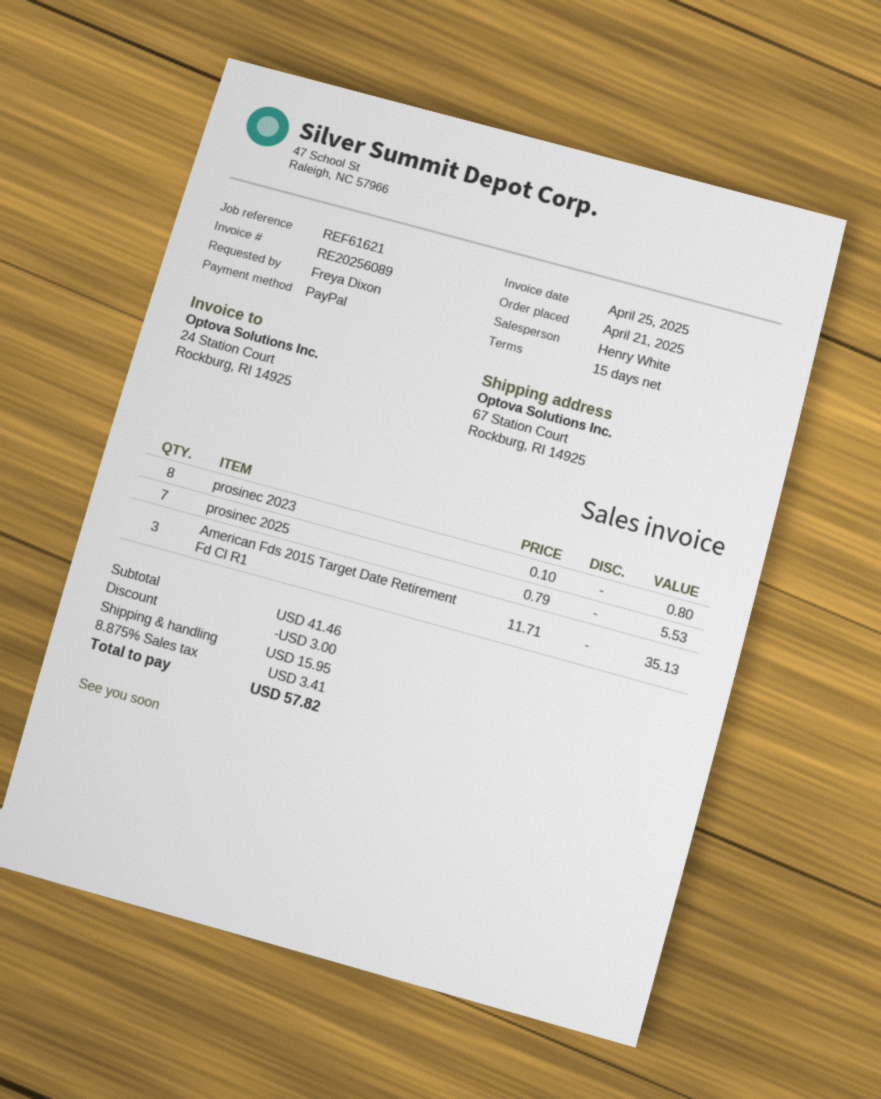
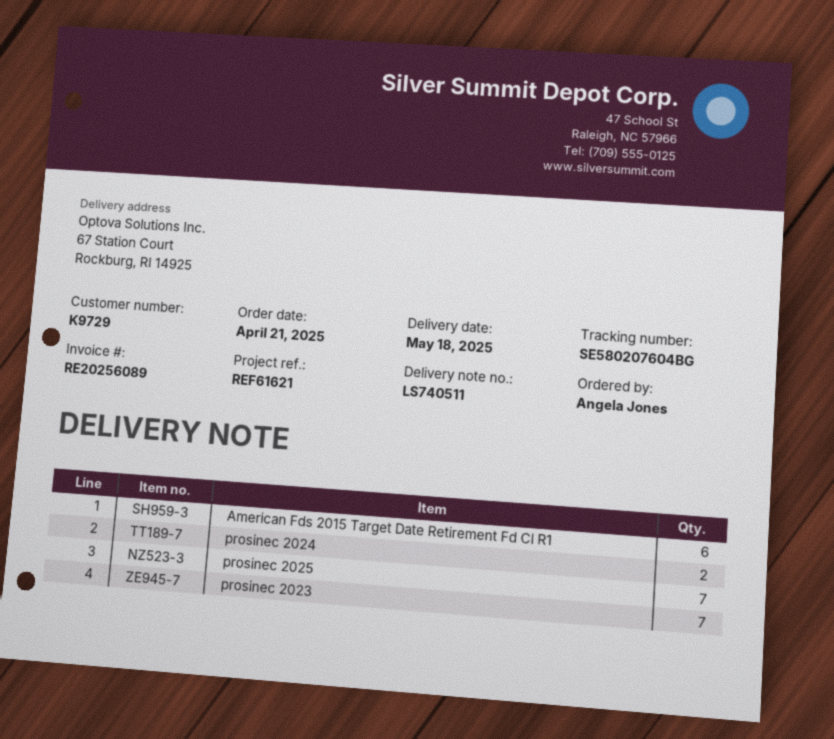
ordered by: Freya Dixon -> Angela Jones
prosinec 2023: 8 -> 7
American Fds 2015 Target Date Retirement Fd Cl R1: 3 -> 6
prosinec 2024: none -> 2

